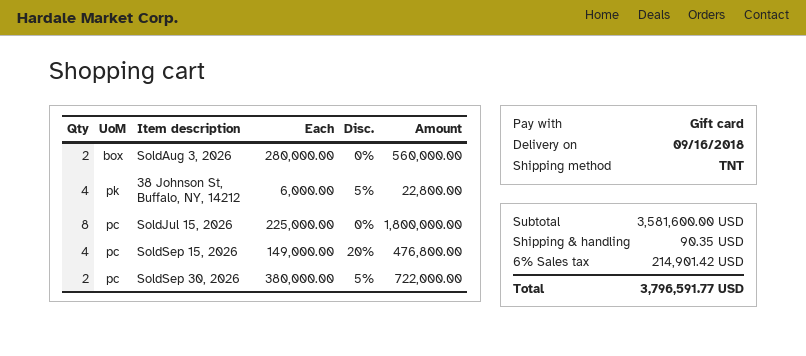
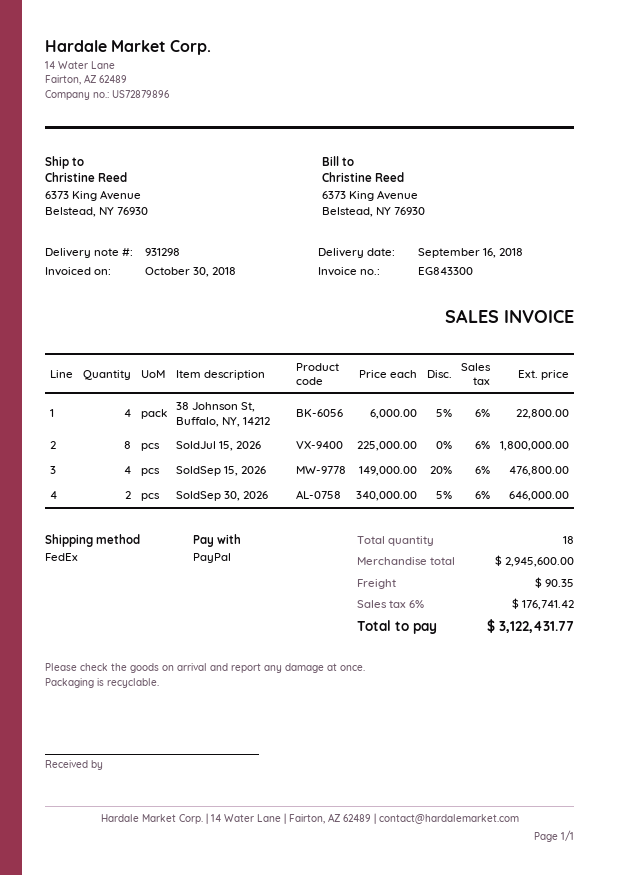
payment method: gift card -> PayPal
shipping method: TNT -> FedEx
SoldAug 3, 2026: 2 x 280000.00 = 560000.00 -> none
SoldSep 30, 2026: 2 x 380000.00 - 5% = 722000.00 -> 2 x 340000.00 - 5% = 646000.00
subtotal: 3581600.00 -> 2945600.00
tax: 6% = 214901.42 -> 6% = 176741.42
total: 3796591.77 -> 3122431.77

